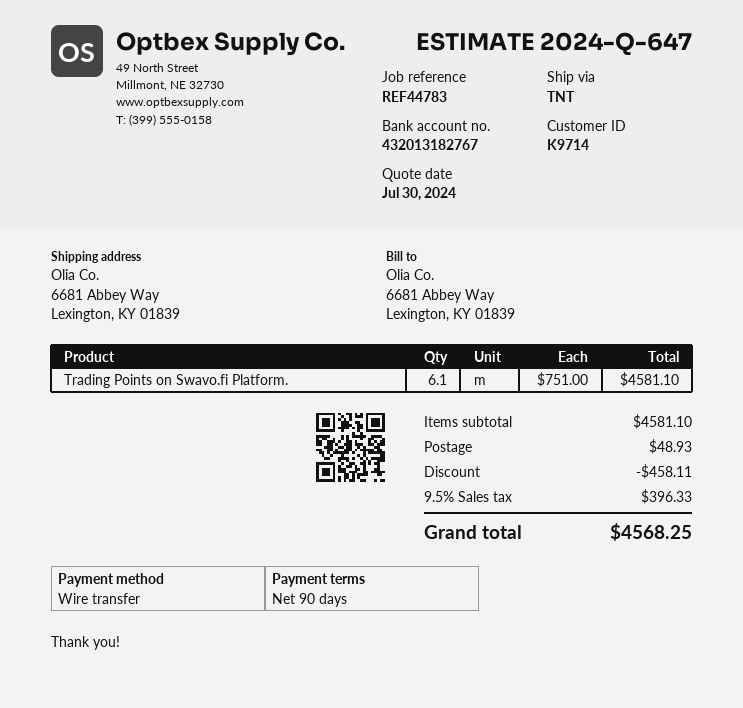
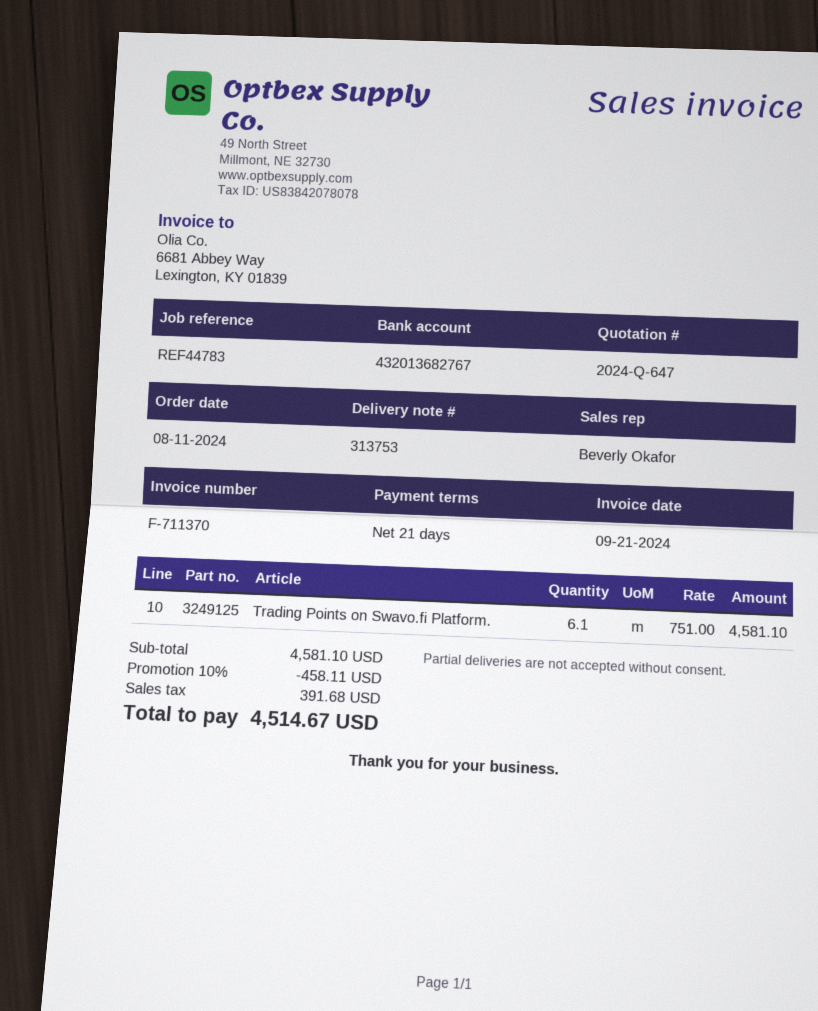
payment terms: 90 days -> 21 days
bank account: 432013182767 -> 432013682767
shipping: 48.93 -> none
tax: 396.33 -> 391.68
total: 4568.25 -> 4514.67

